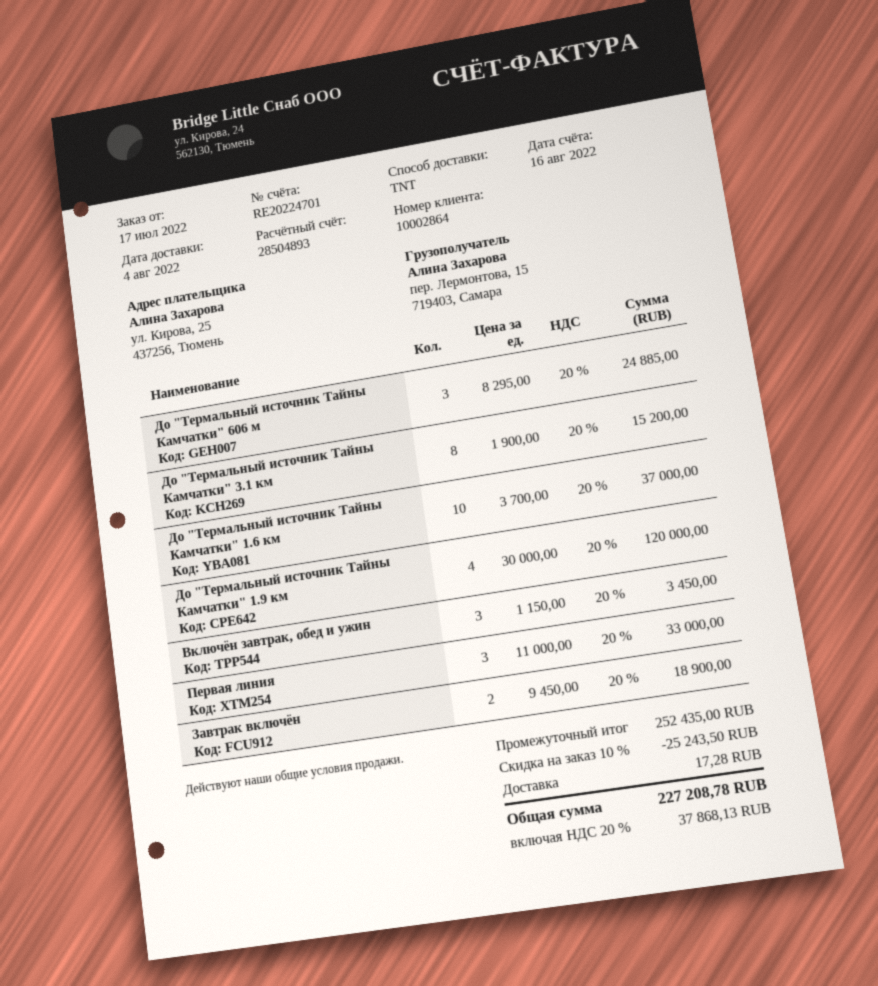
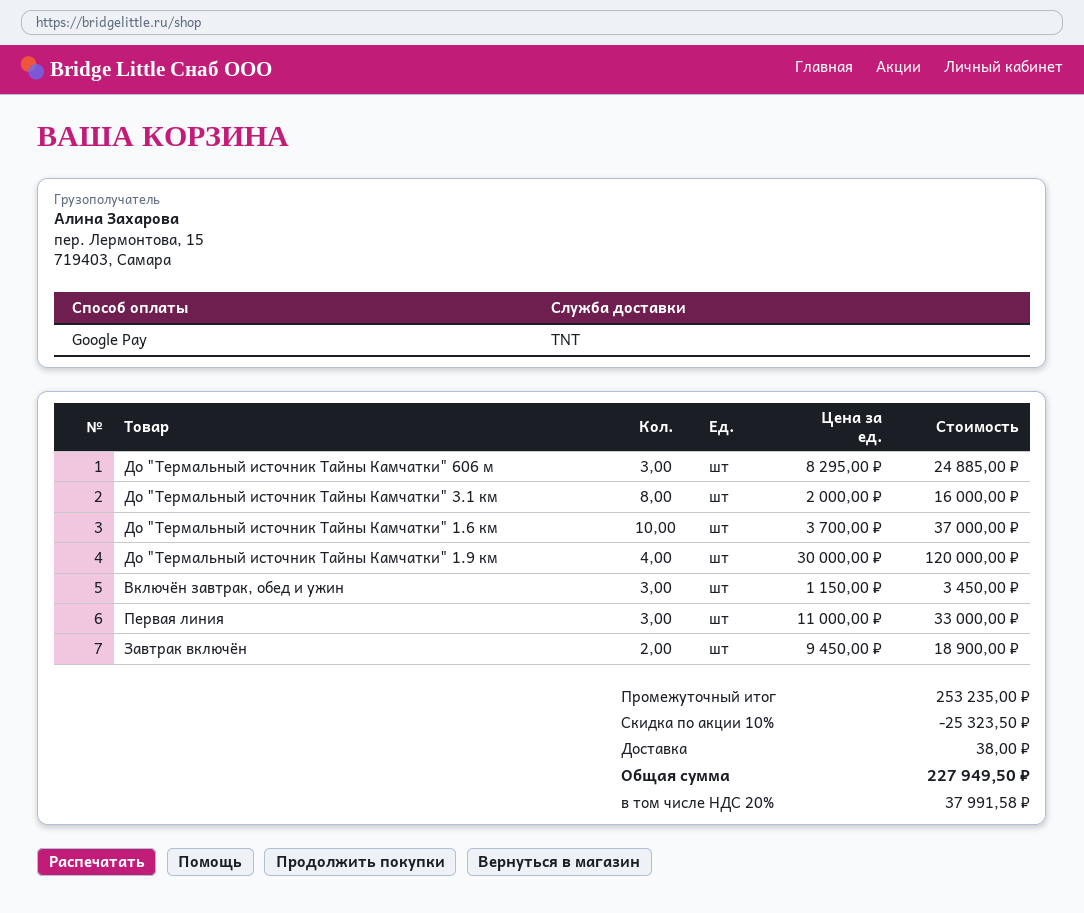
До "Термальный источник Тайны Камчатки" 3.1 км: 8 x 1900.00 = 15200.00 -> 8 x 2000.00 = 16000.00
subtotal: 252435.00 -> 253235.00
discount: 10% = 25243.50 -> 10% = 25323.50
shipping: 17.28 -> 38.00
tax: 20% = 37868.13 -> 20% = 37991.58
total: 227208.78 -> 227949.50

